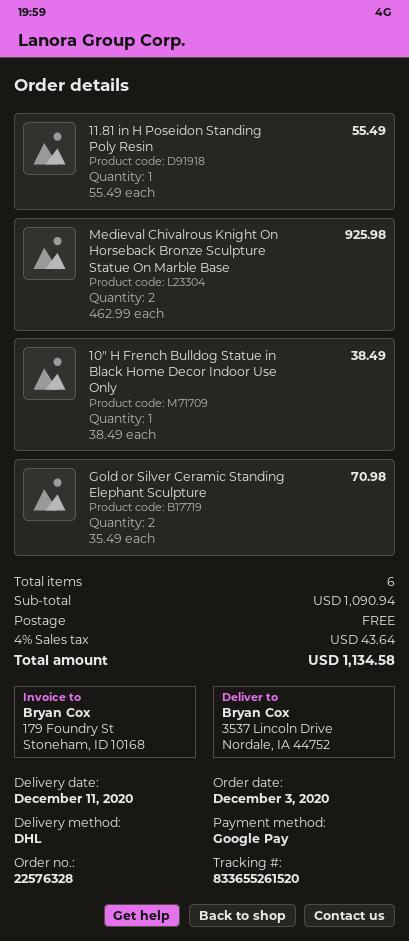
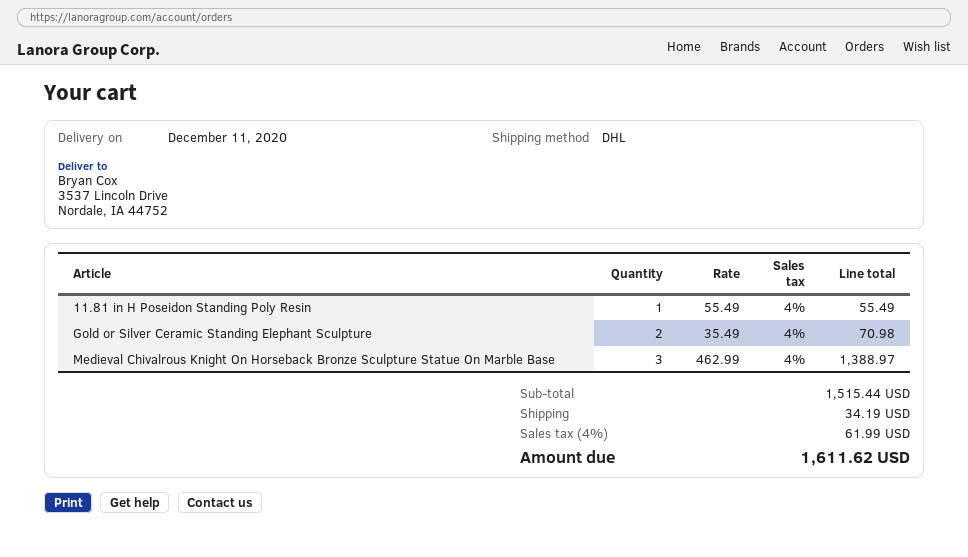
Medieval Chivalrous Knight On Horseback Bronze Sculpture Statue On Marble Base: 2 x 462.99 = 925.98 -> 3 x 462.99 = 1388.97
10" H French Bulldog Statue in Black Home Decor Indoor Use Only: 1 x 38.49 = 38.49 -> none
subtotal: 1090.94 -> 1515.44
shipping: 0.00 -> 34.19
tax: 4% = 43.64 -> 4% = 61.99
total: 1134.58 -> 1611.62

